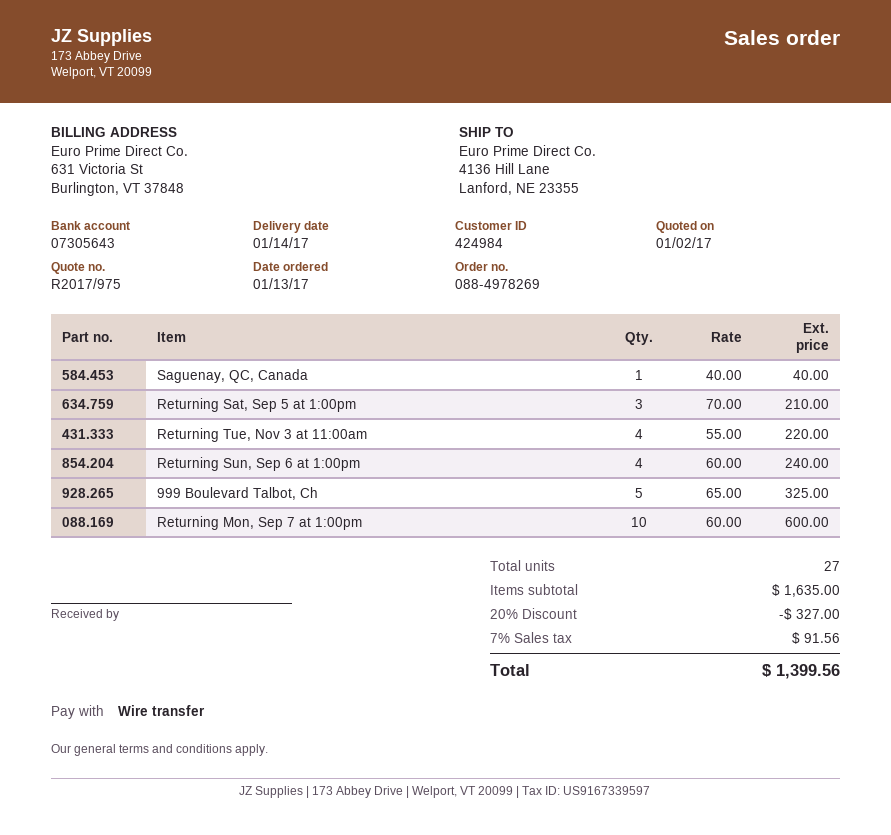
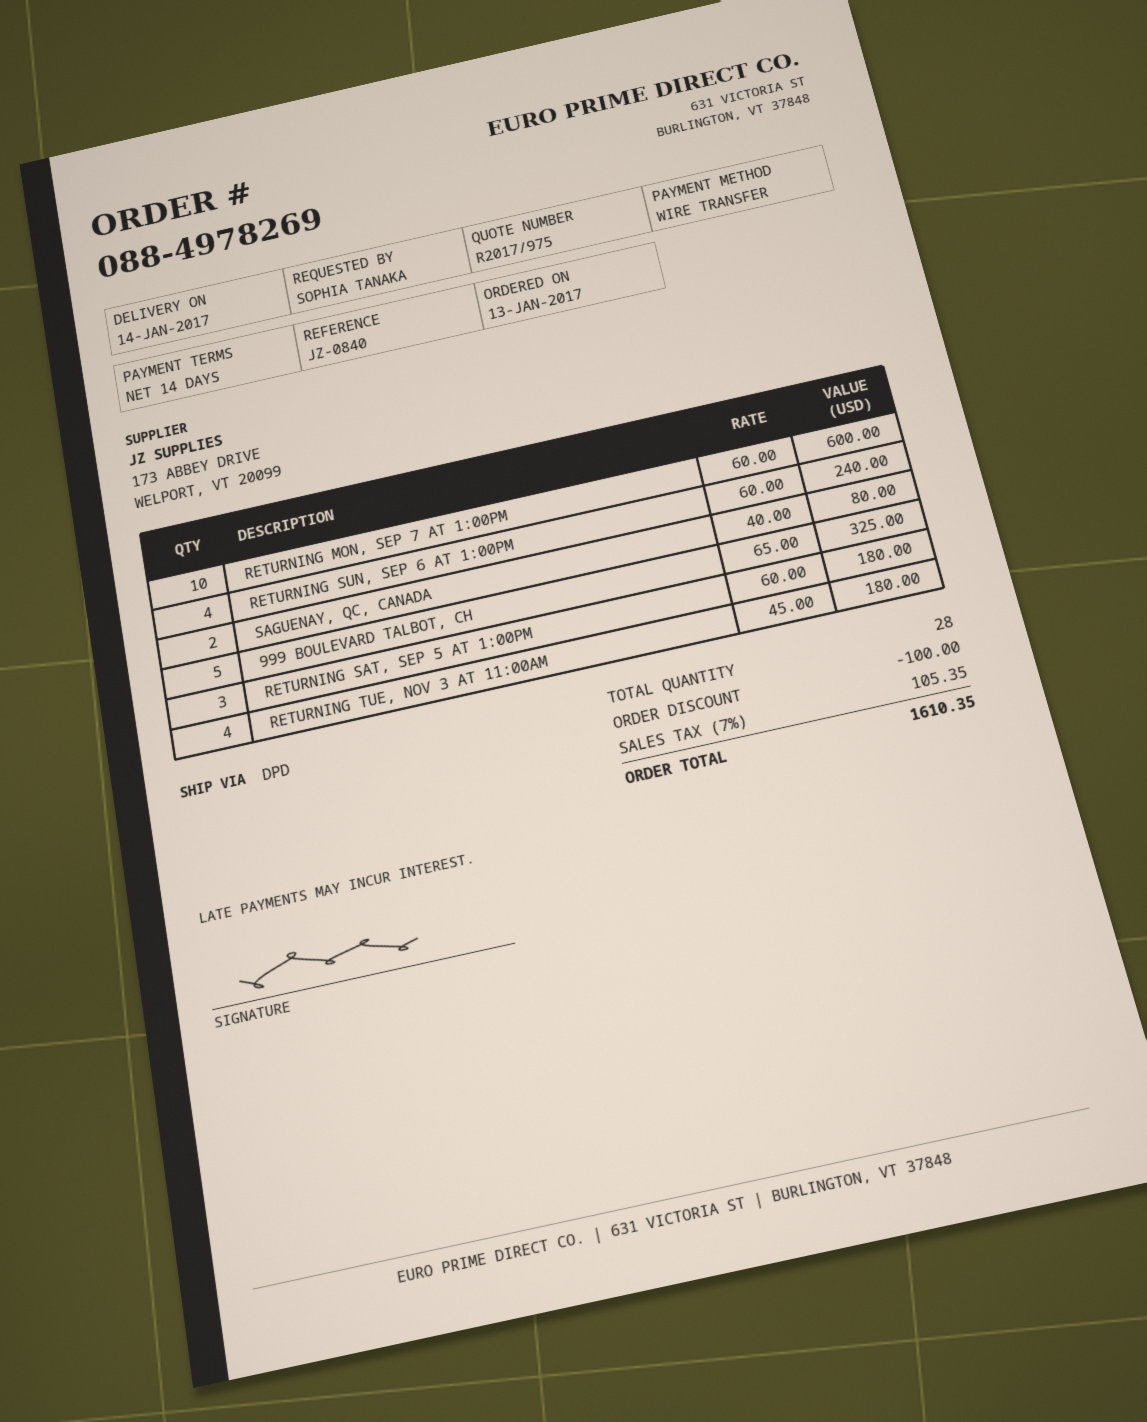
Saguenay, QC, Canada: 1 x 40.00 = 40.00 -> 2 x 40.00 = 80.00
Returning Sat, Sep 5 at 1:00pm: 3 x 70.00 = 210.00 -> 3 x 60.00 = 180.00
Returning Tue, Nov 3 at 11:00am: 4 x 55.00 = 220.00 -> 4 x 45.00 = 180.00
total quantity: 27 -> 28
discount: 327.00 -> 100.00
tax: 7% = 91.56 -> 7% = 105.35
total: 1399.56 -> 1610.35

